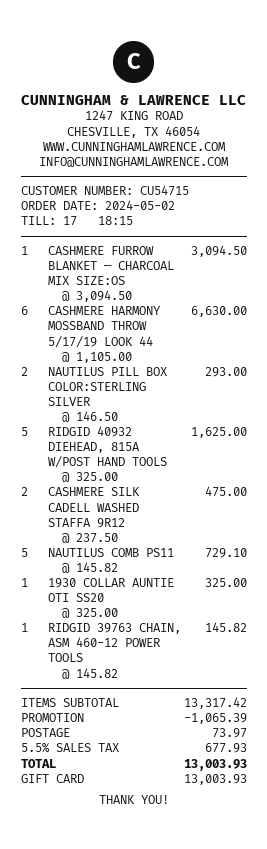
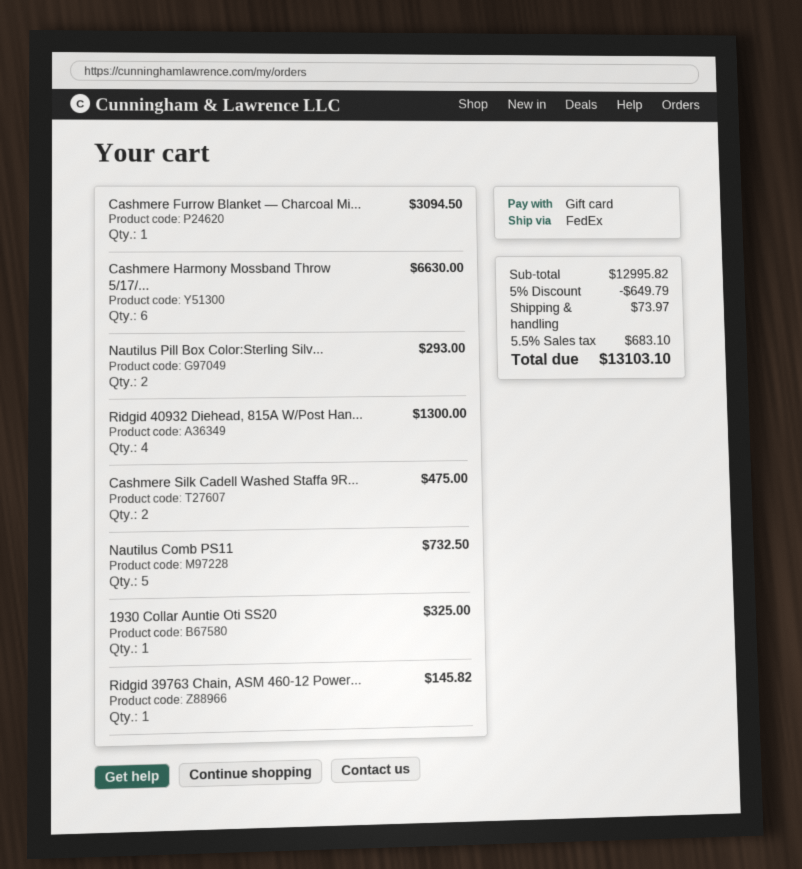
RIDGID 40932 DIEHEAD, 815A W/POST HAND TOOLS: 5 for 1625.00 -> 4 for 1300.00
NAUTILUS COMB PS11: 5 for 729.10 -> 5 for 732.50
subtotal: 13317.42 -> 12995.82
discount: 1065.39 -> 649.79
tax: 5.5% = 677.93 -> 5.5% = 683.10
total: 13003.93 -> 13103.10

